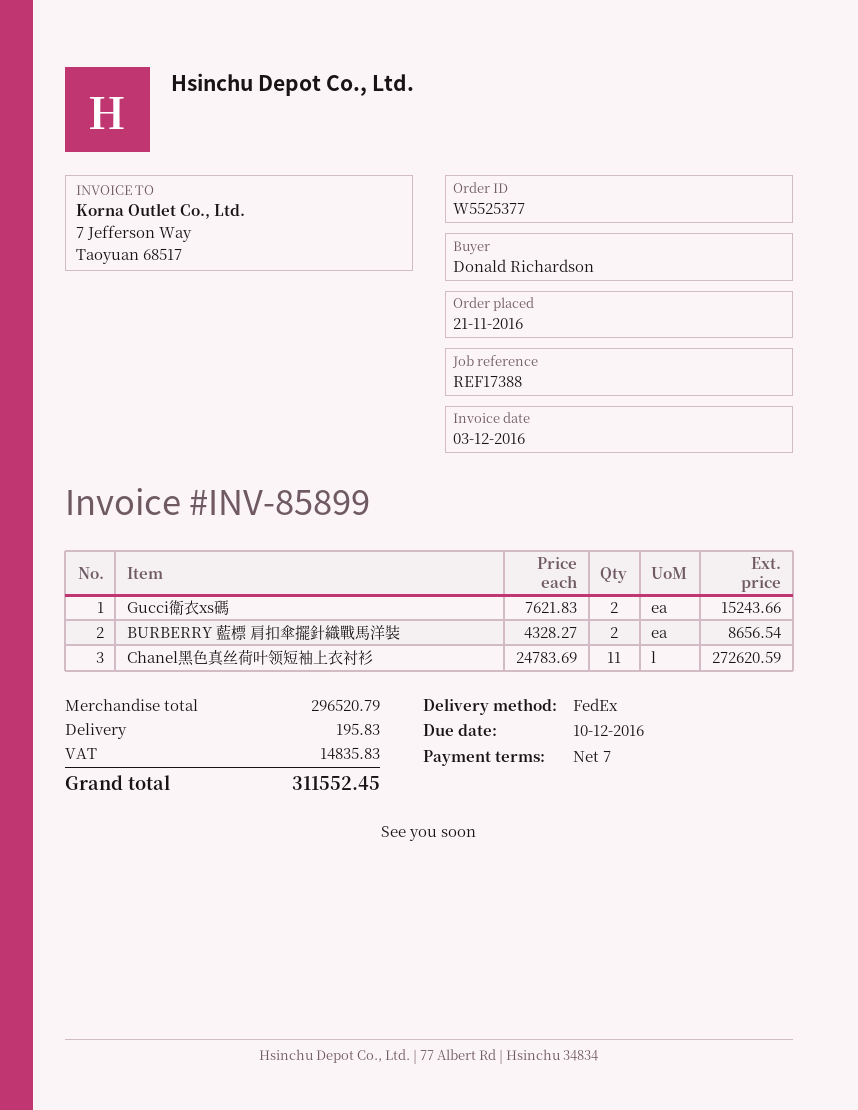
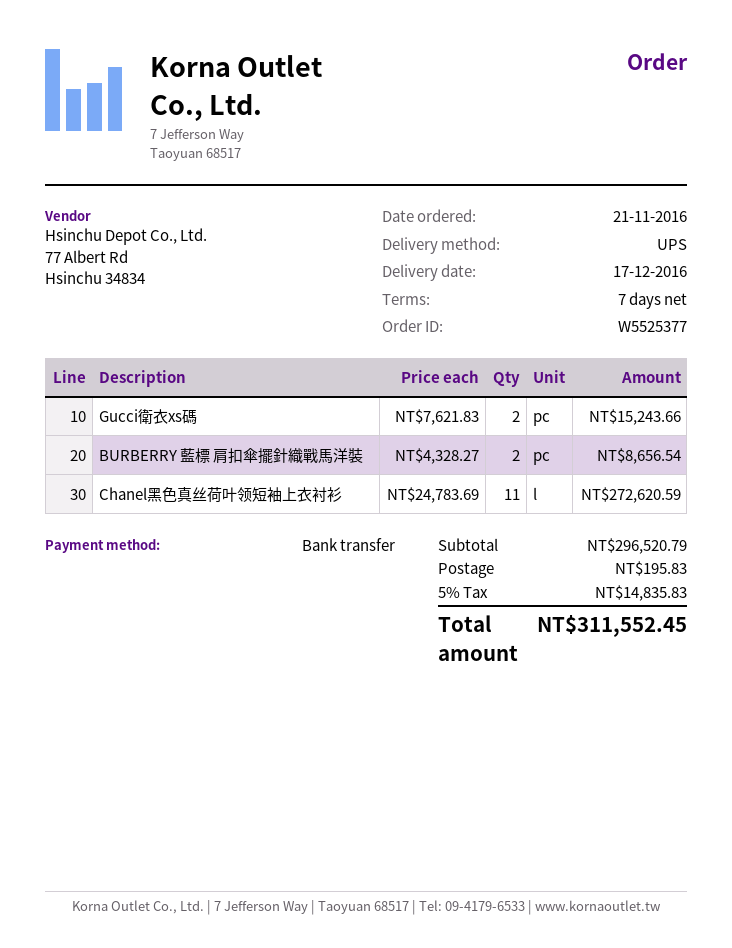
shipping method: FedEx -> UPS

